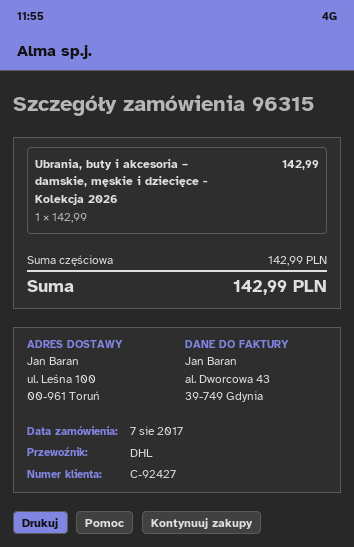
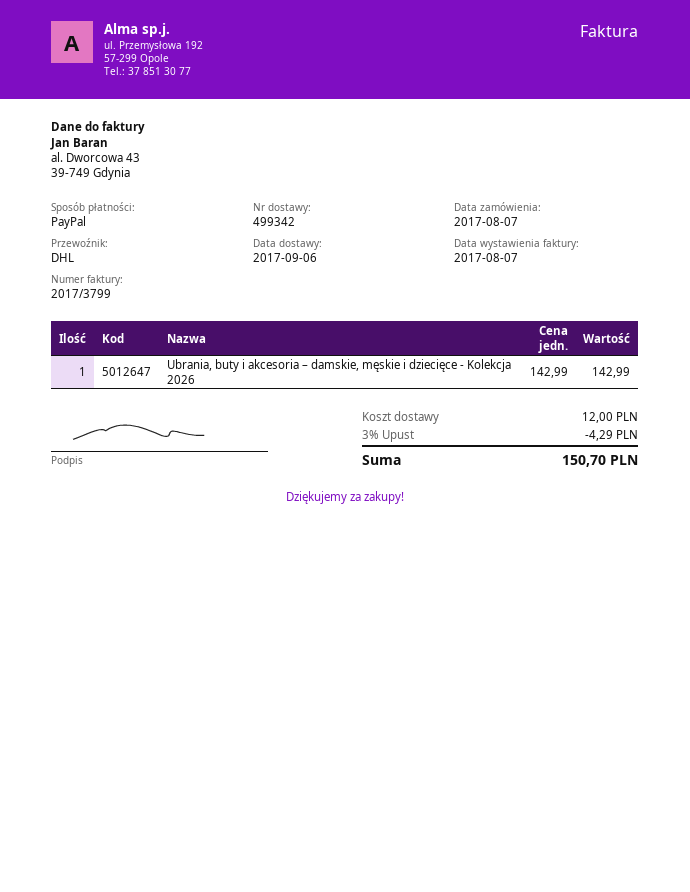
discount: none -> 3% = 4.29
shipping: none -> 12.00
total: 142.99 -> 150.70

